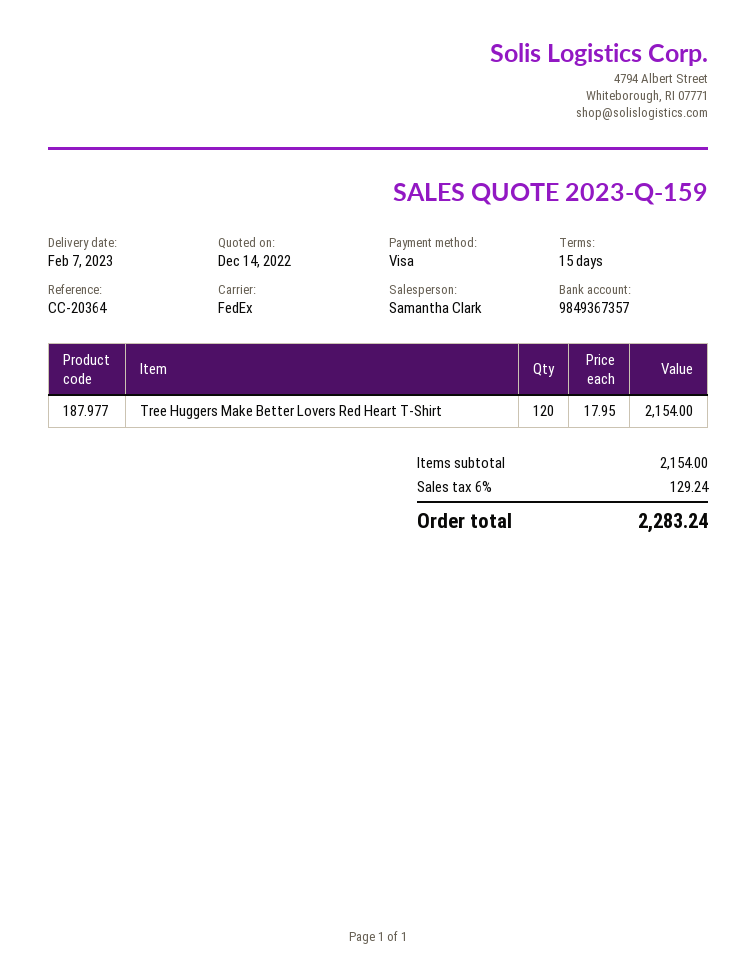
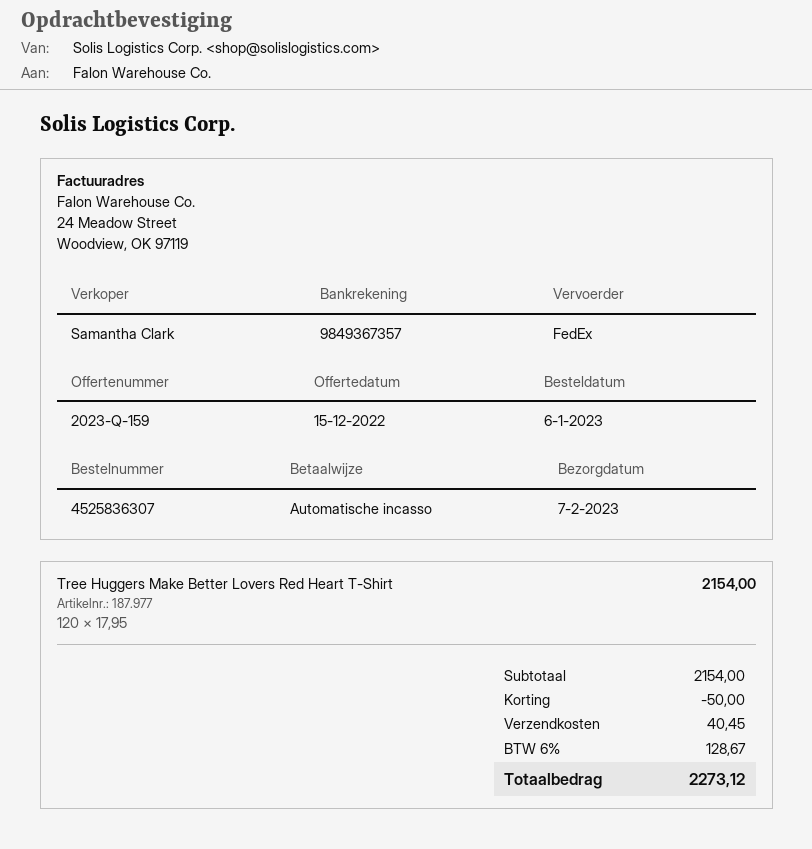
quote date: 2022-12-14 -> 2022-12-15
payment method: Visa -> direct debit
discount: none -> 50.00
shipping: none -> 40.45
tax: 6% = 129.24 -> 6% = 128.67
total: 2283.24 -> 2273.12

